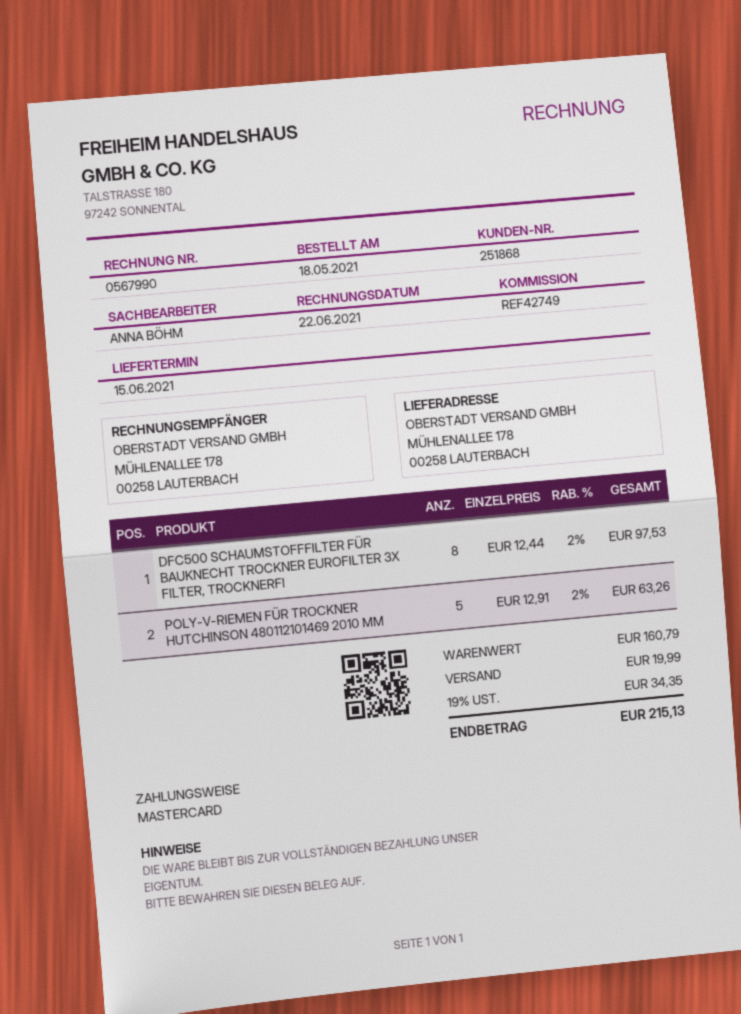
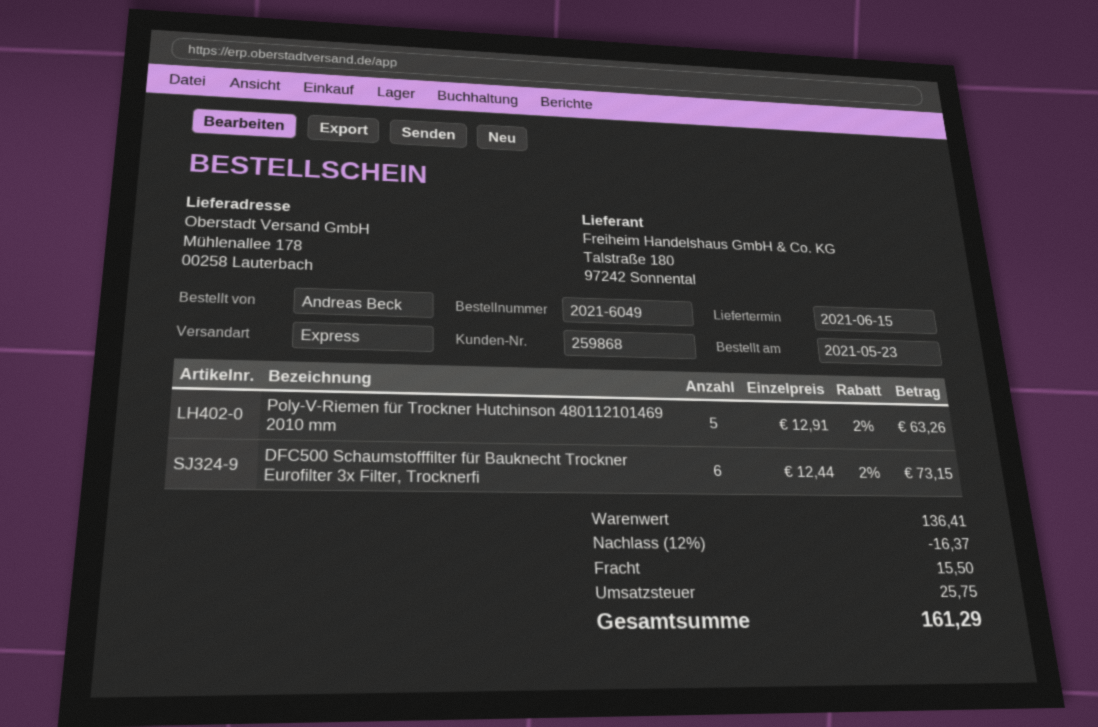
order date: 2021-05-18 -> 2021-05-23
customer number: 251868 -> 259868
DFC500 SCHAUMSTOFFFILTER FÜR BAUKNECHT TROCKNER EUROFILTER 3X FILTER, TROCKNERFI: 8 x 12.44 - 2% = 97.53 -> 6 x 12.44 - 2% = 73.15
subtotal: 160.79 -> 136.41
discount: none -> 12% = 16.37
shipping: 19.99 -> 15.50
tax: 34.35 -> 25.75
total: 215.13 -> 161.29

